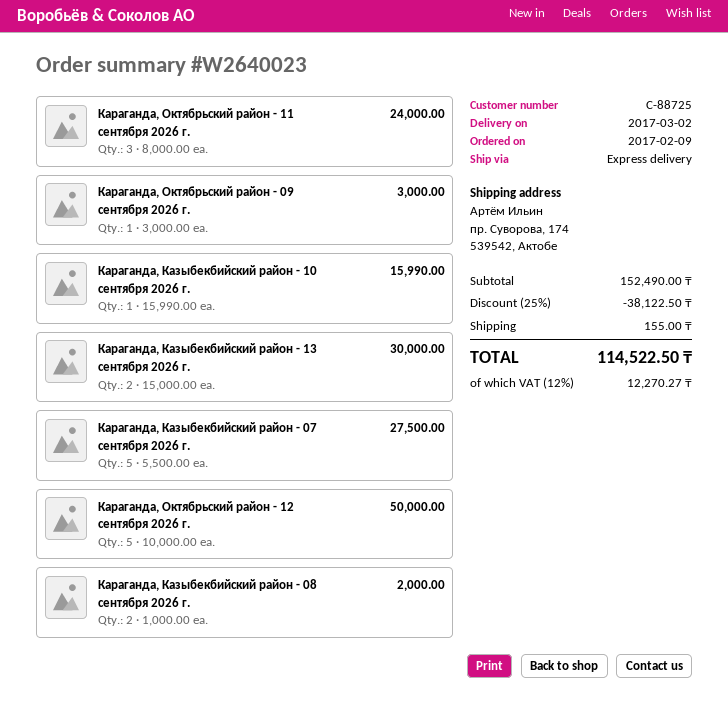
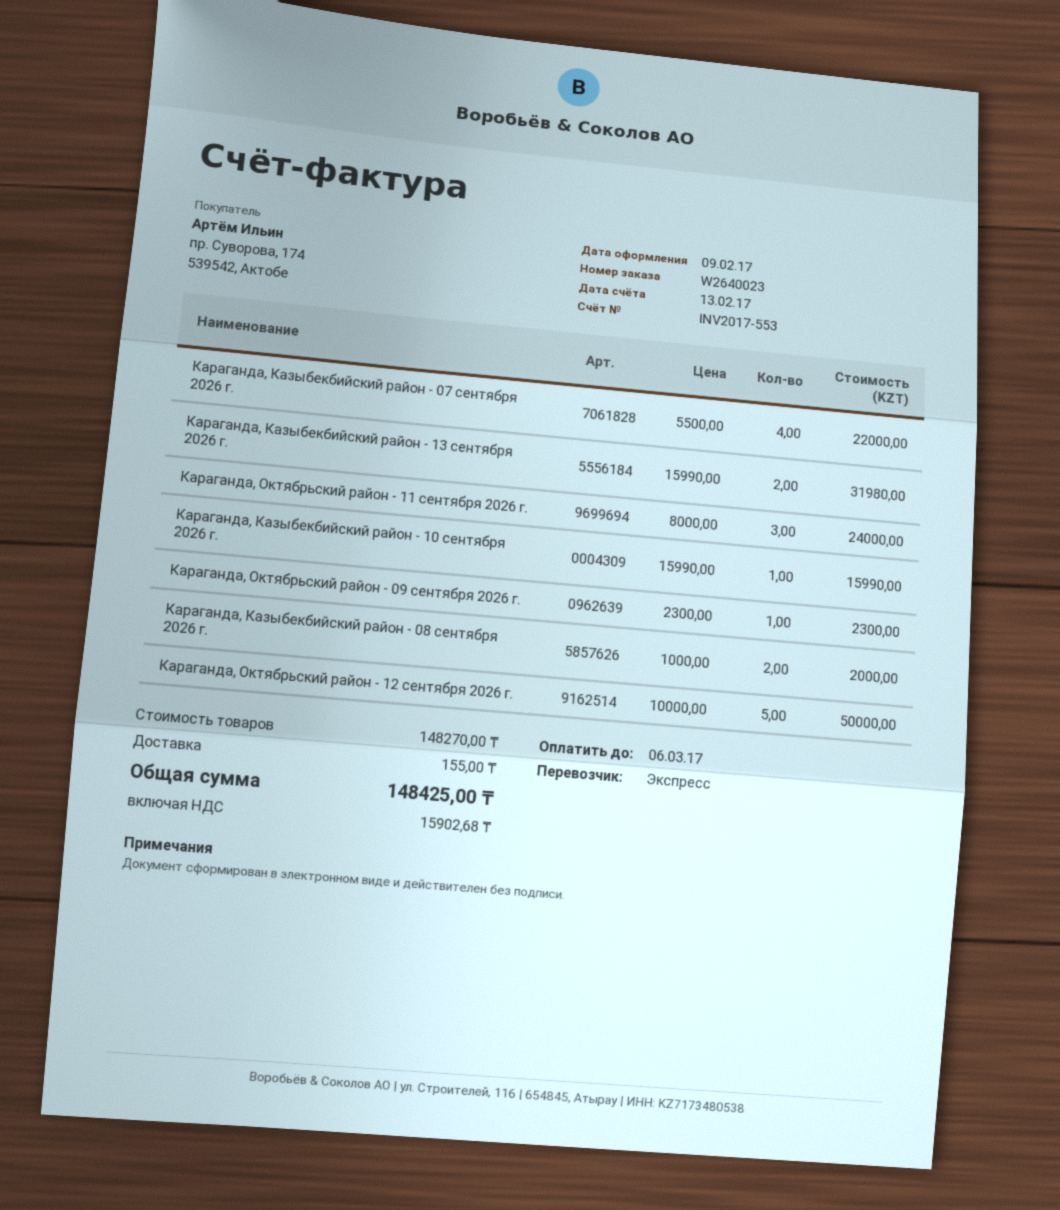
Караганда, Октябрьский район - 09 сентября 2026 г.: 1 x 3000.00 = 3000.00 -> 1 x 2300.00 = 2300.00
Караганда, Казыбекбийский район - 13 сентября 2026 г.: 2 x 15000.00 = 30000.00 -> 2 x 15990.00 = 31980.00
Караганда, Казыбекбийский район - 07 сентября 2026 г.: 5 x 5500.00 = 27500.00 -> 4 x 5500.00 = 22000.00
subtotal: 152490.00 -> 148270.00
discount: 25% = 38122.50 -> none
tax: 12270.27 -> 15902.68
total: 114522.50 -> 148425.00

